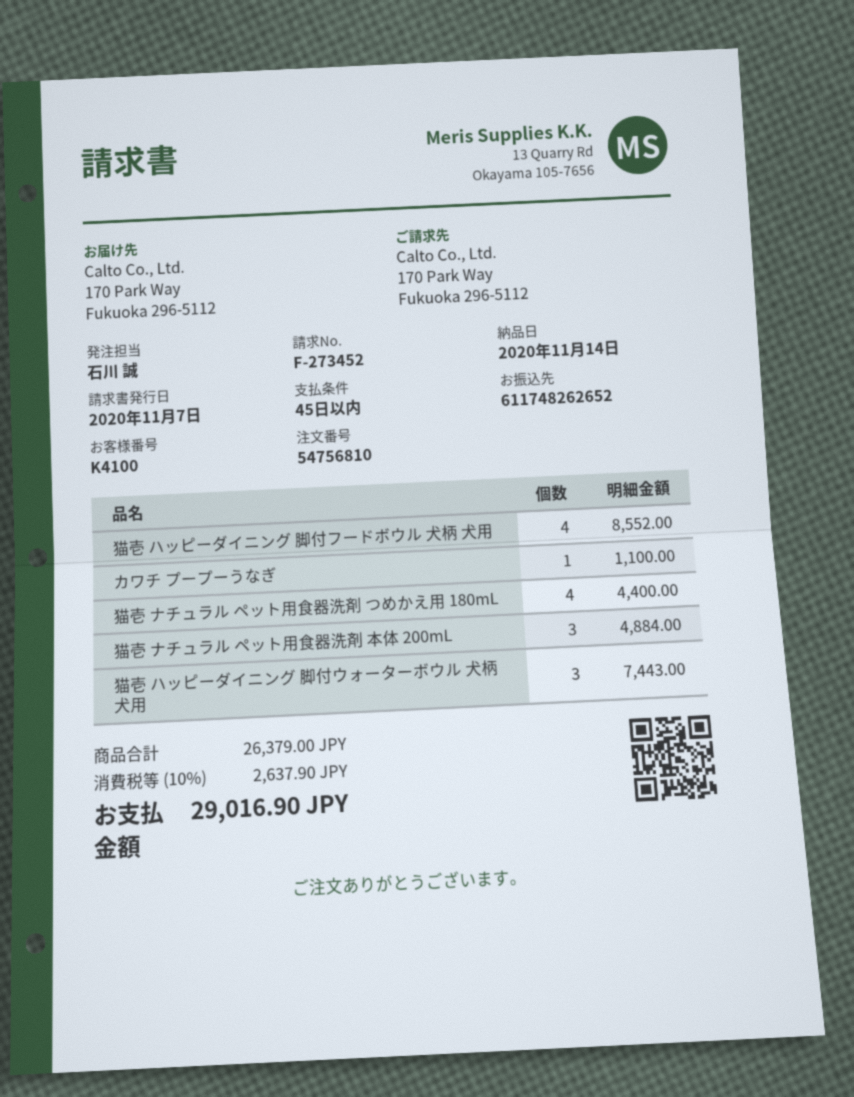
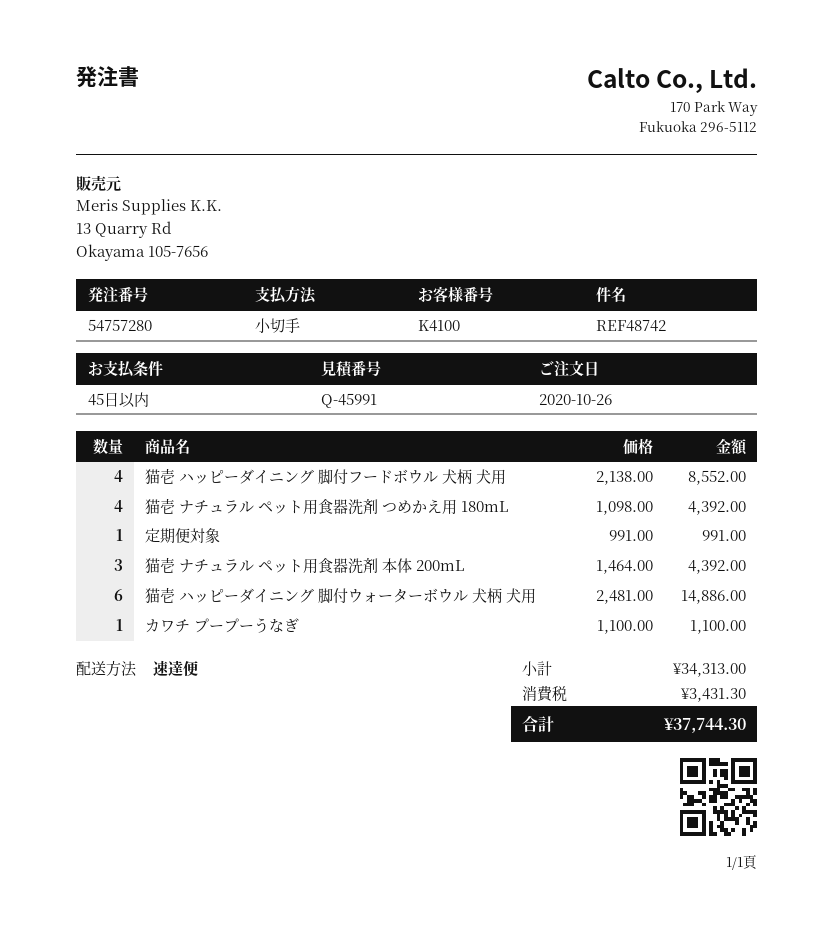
order number: 54756810 -> 54757280
猫壱 ナチュラル ペット用食器洗剤 つめかえ用 180mL: 4 for 4400.00 -> 4 for 4392.00
猫壱 ナチュラル ペット用食器洗剤 本体 200mL: 3 for 4884.00 -> 3 for 4392.00
猫壱 ハッピーダイニング 脚付ウォーターボウル 犬柄 犬用: 3 for 7443.00 -> 6 for 14886.00
定期便対象: none -> 1 for 991.00
subtotal: 26379.00 -> 34313.00
tax: 2637.90 -> 3431.30
total: 29016.90 -> 37744.30

